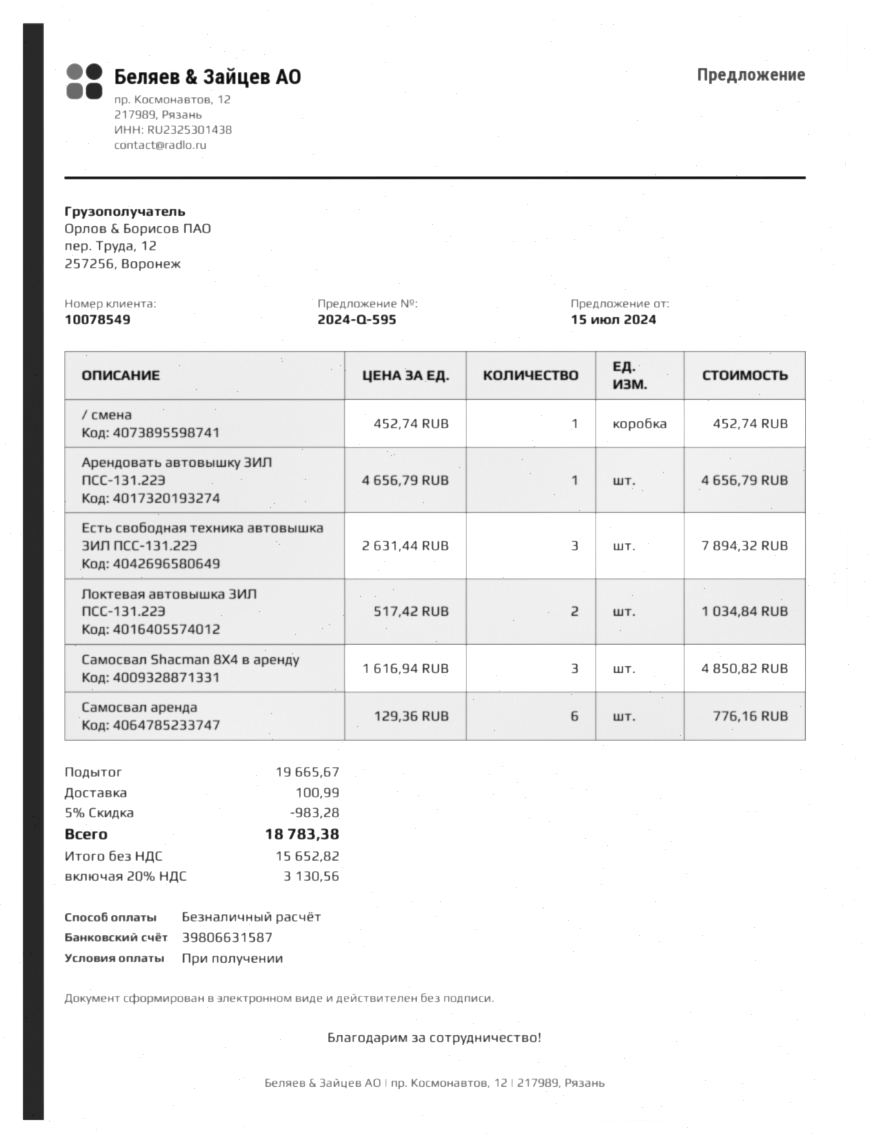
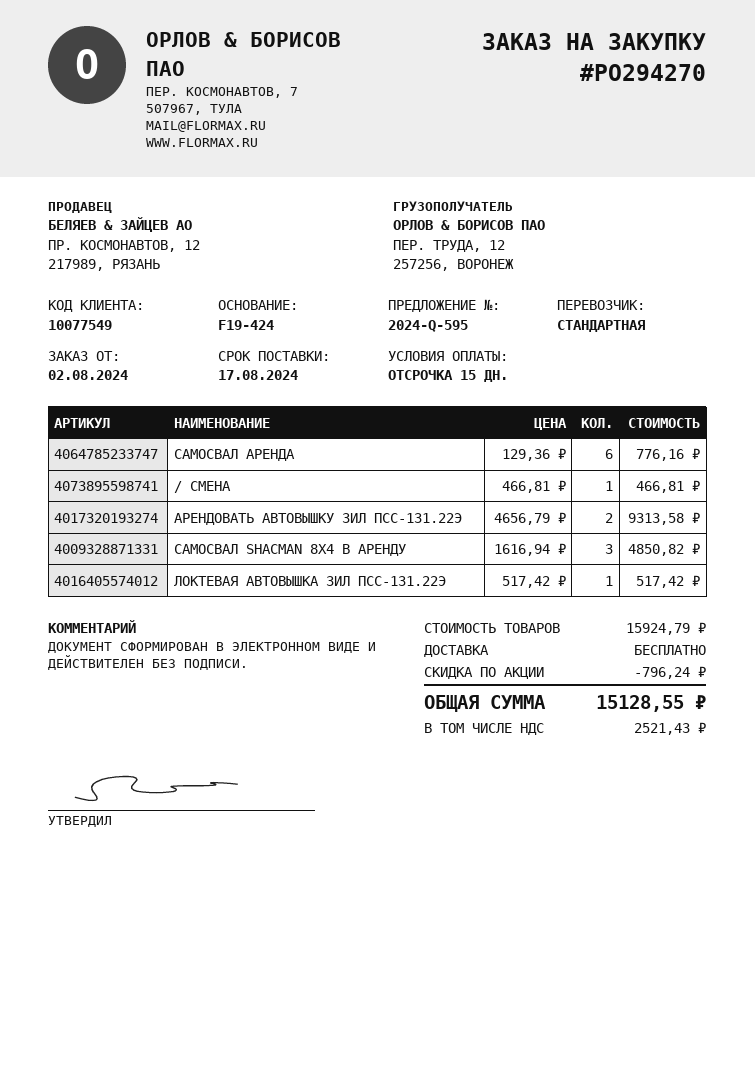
payment terms: on receipt -> 15 days
customer number: 10078549 -> 10077549
/ смена: 1 x 452.74 = 452.74 -> 1 x 466.81 = 466.81
Арендовать автовышку ЗИЛ ПСС-131.22Э: 1 x 4656.79 = 4656.79 -> 2 x 4656.79 = 9313.58
Есть свободная техника автовышка ЗИЛ ПСС-131.22Э: 3 x 2631.44 = 7894.32 -> none
Локтевая автовышка ЗИЛ ПСС-131.22Э: 2 x 517.42 = 1034.84 -> 1 x 517.42 = 517.42
subtotal: 19665.67 -> 15924.79
discount: 983.28 -> 796.24
shipping: 100.99 -> 0.00
tax: 3130.56 -> 2521.43
total: 18783.38 -> 15128.55

